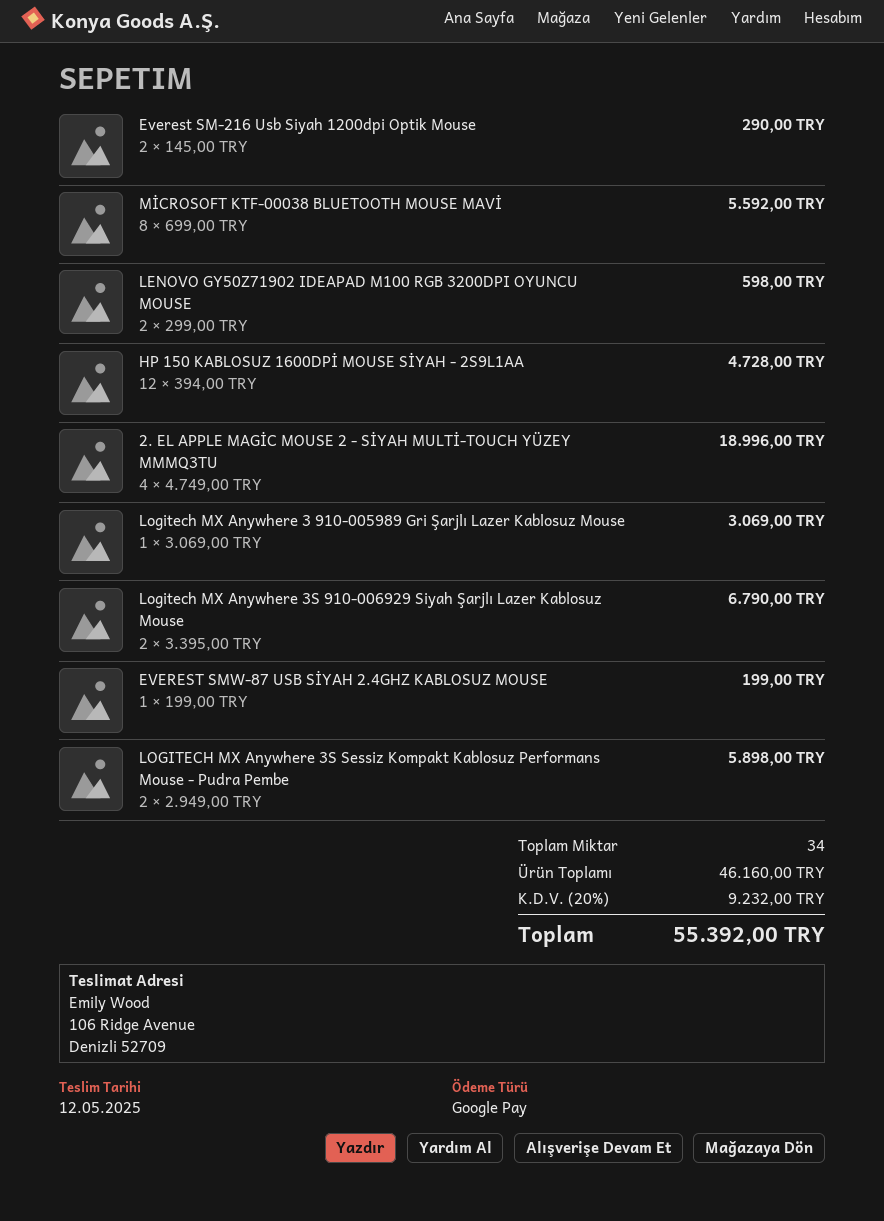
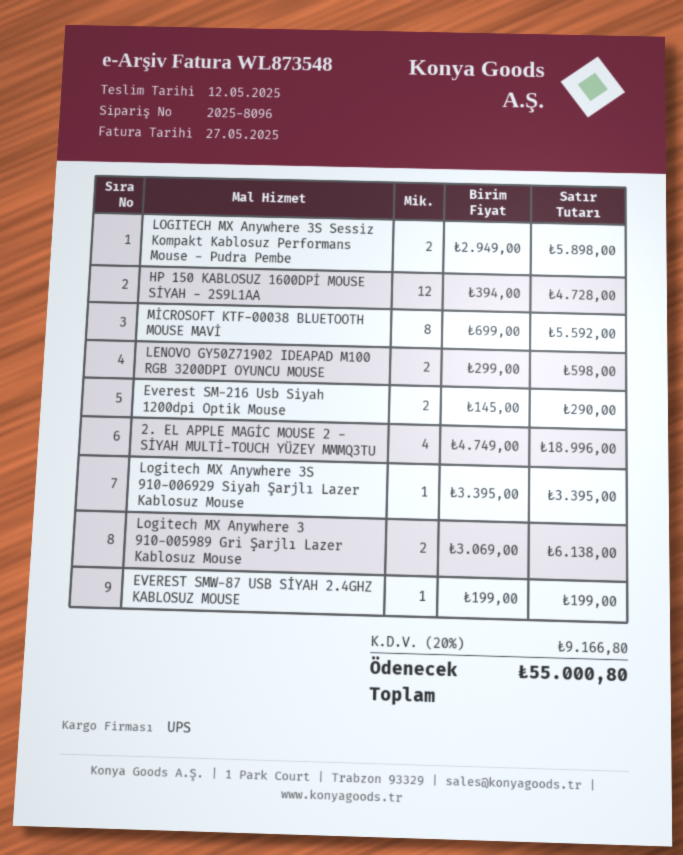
Logitech MX Anywhere 3 910-005989 Gri Şarjlı Lazer Kablosuz Mouse: 1 x 3069.00 = 3069.00 -> 2 x 3069.00 = 6138.00
Logitech MX Anywhere 3S 910-006929 Siyah Şarjlı Lazer Kablosuz Mouse: 2 x 3395.00 = 6790.00 -> 1 x 3395.00 = 3395.00
tax: 20% = 9232.00 -> 20% = 9166.80
total: 55392.00 -> 55000.80

